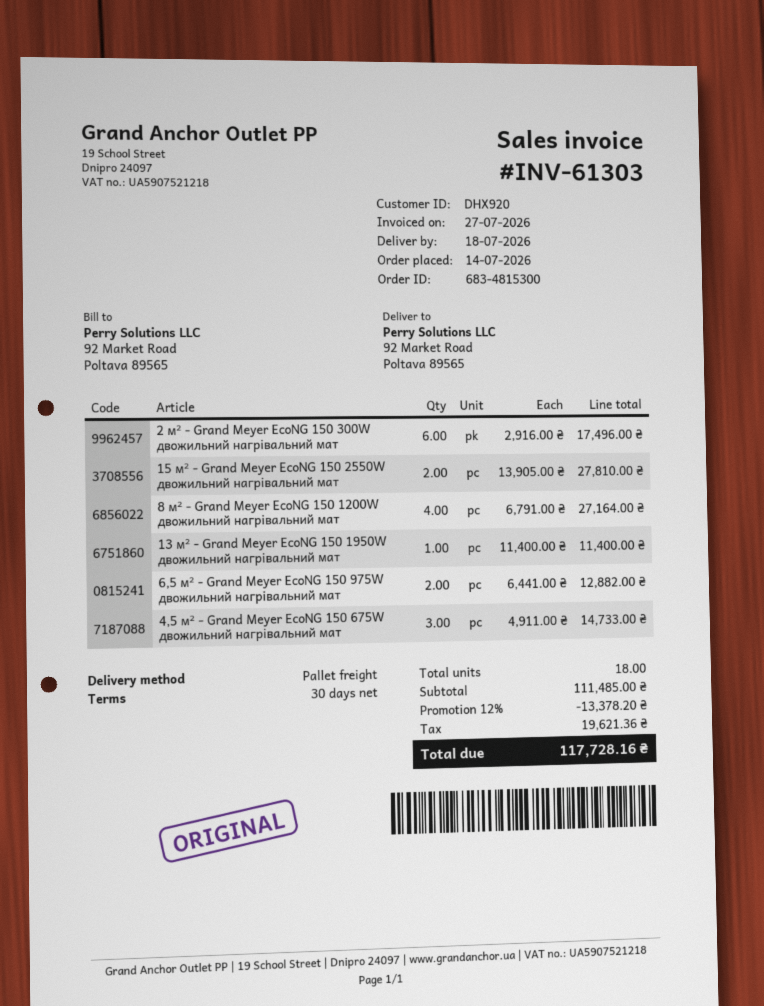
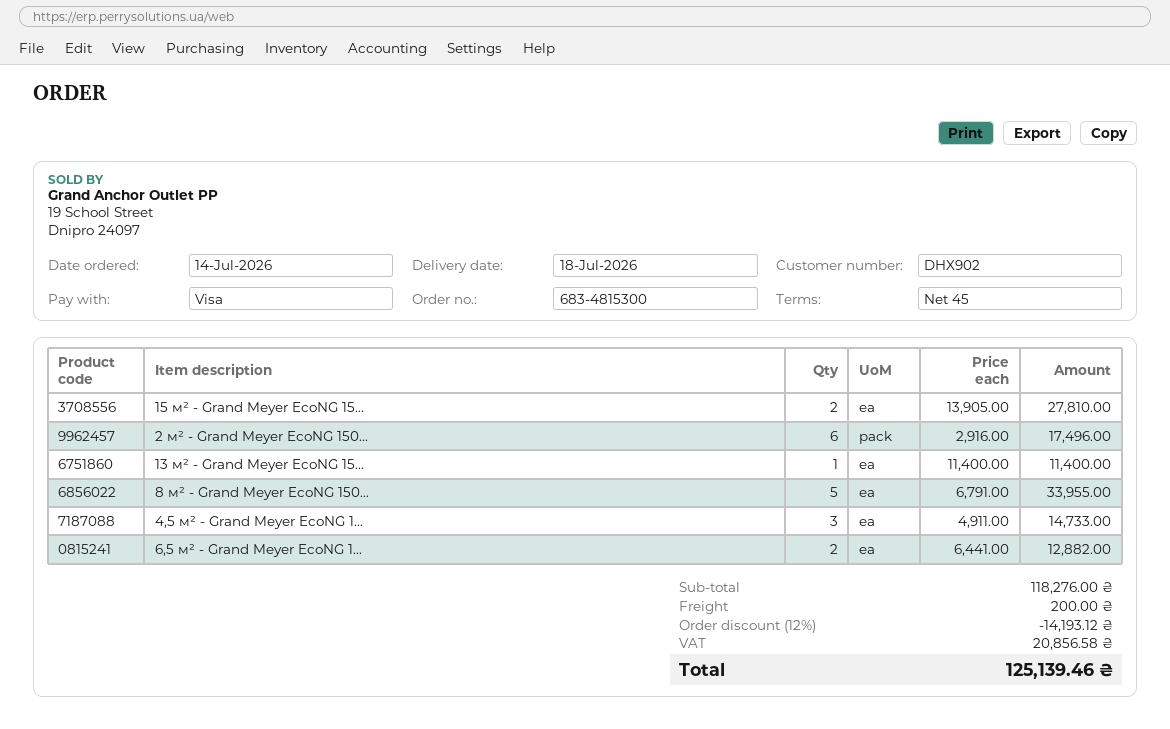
payment terms: 30 days -> 45 days
customer number: DHX920 -> DHX902
8 м² - Grand Meyer EcoNG 150 1200W двожильний нагрівальний мат: 4 x 6791.00 = 27164.00 -> 5 x 6791.00 = 33955.00
subtotal: 111485.00 -> 118276.00
discount: 12% = 13378.20 -> 12% = 14193.12
shipping: none -> 200.00
tax: 19621.36 -> 20856.58
total: 117728.16 -> 125139.46

